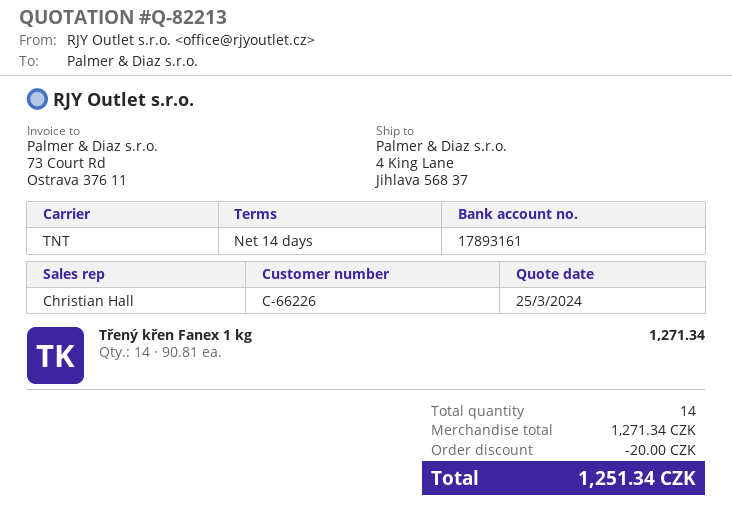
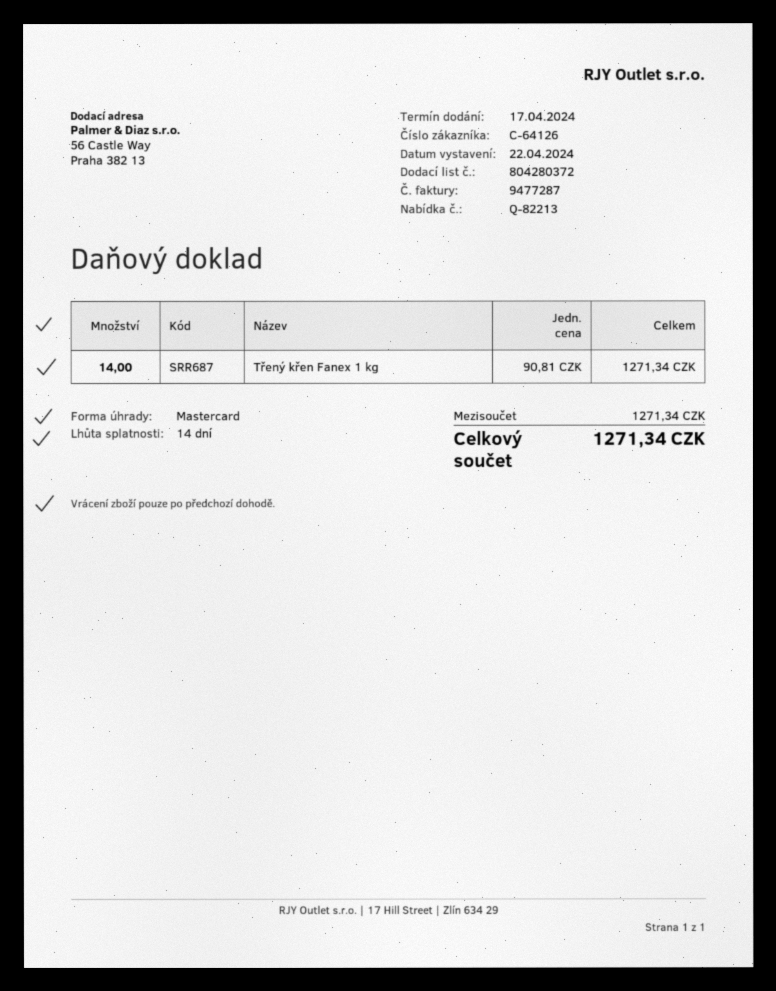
customer number: C-66226 -> C-64126
ship to: 4 King Lane, Jihlava 568 37 -> 56 Castle Way, Praha 382 13
discount: 20.00 -> none
total: 1251.34 -> 1271.34

